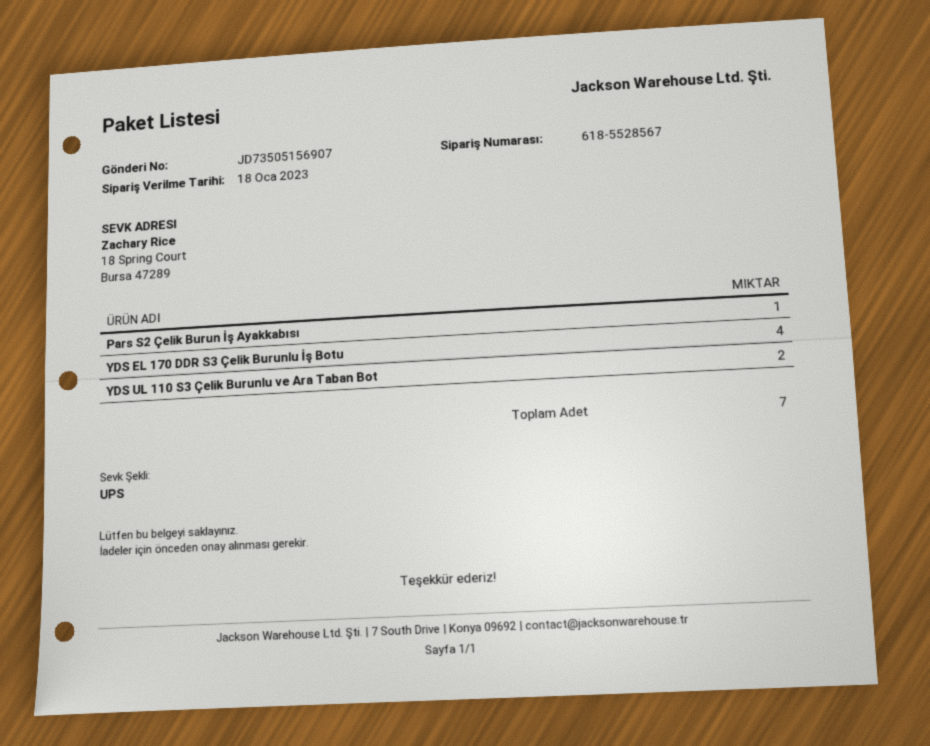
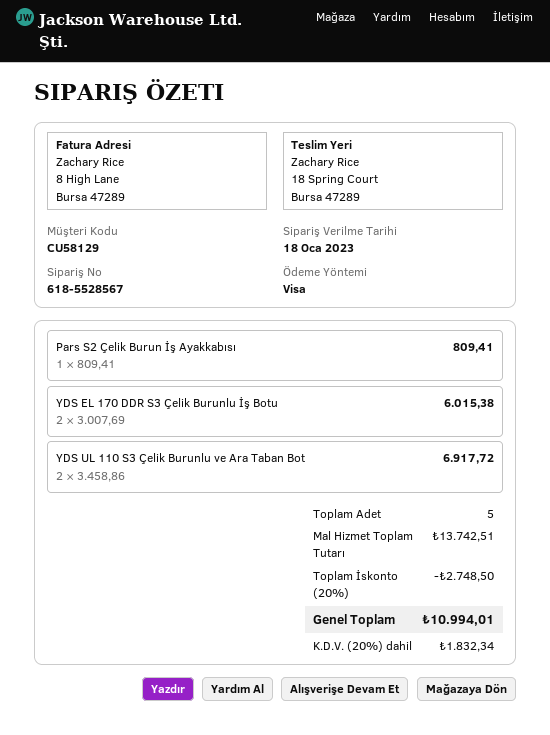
YDS EL 170 DDR S3 Çelik Burunlu İş Botu: 4 -> 2
total quantity: 7 -> 5

